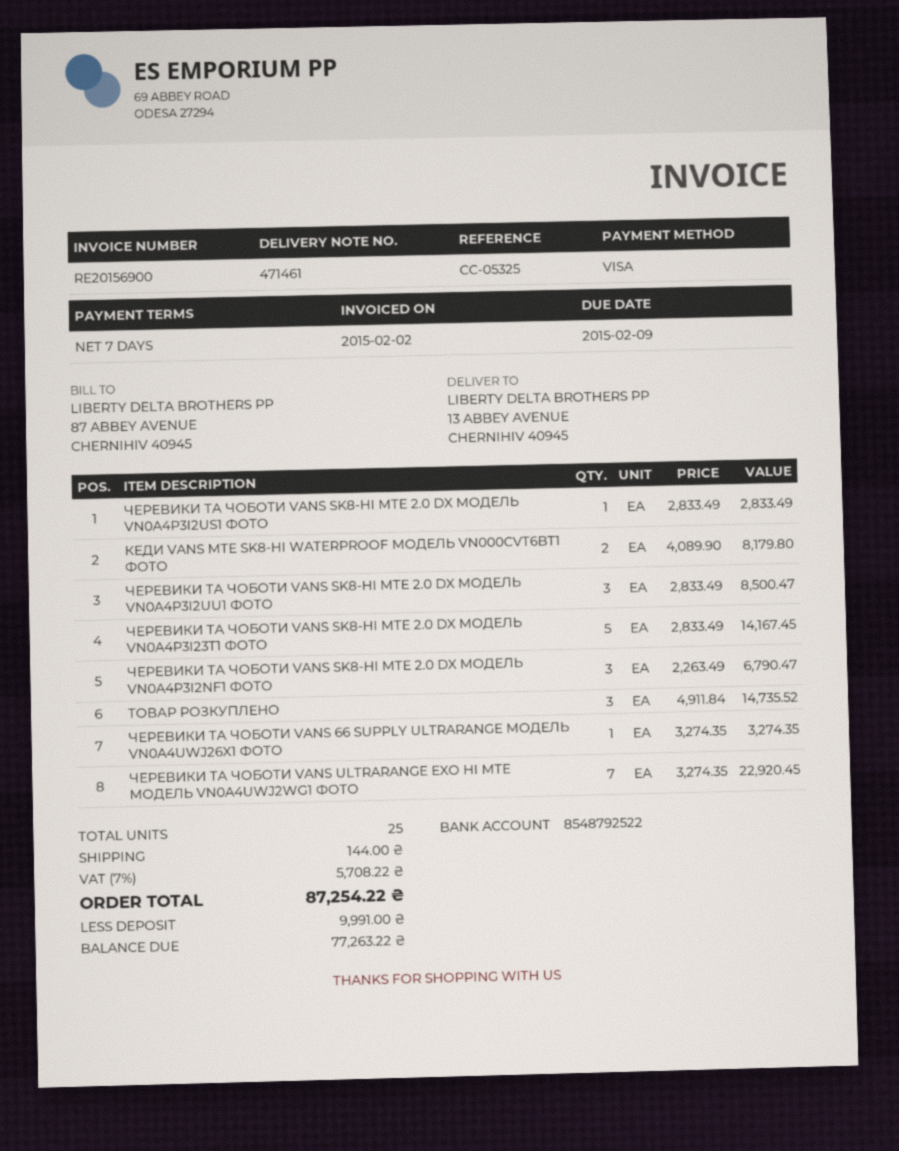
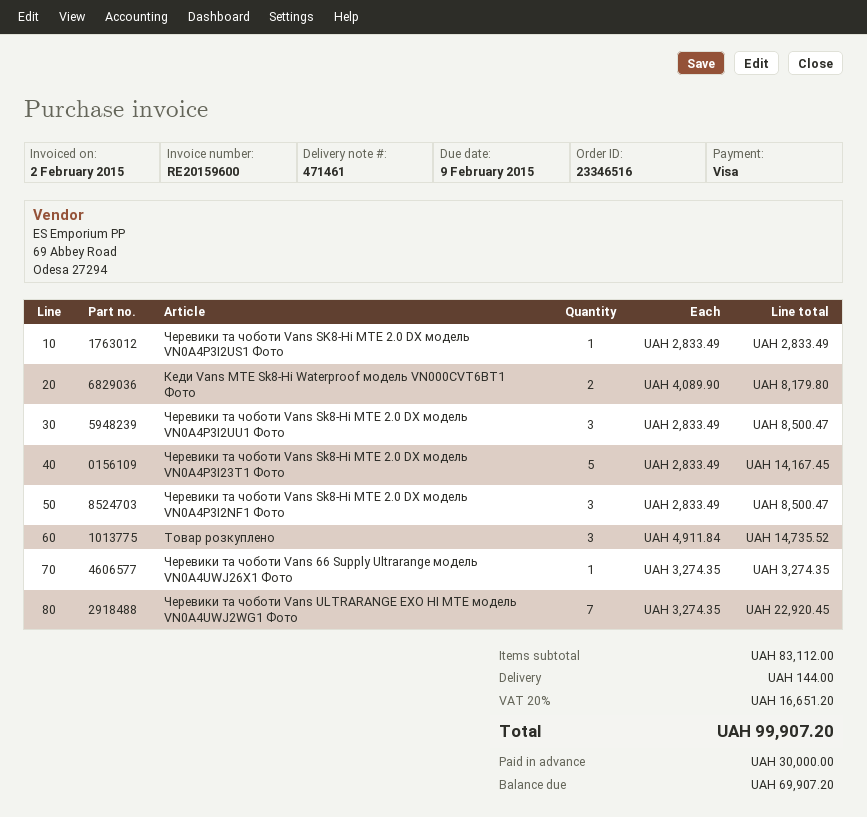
invoice number: RE20156900 -> RE20159600
ЧЕРЕВИКИ ТА ЧОБОТИ VANS SK8-HI MTE 2.0 DX МОДЕЛЬ VN0A4P3I2NF1 ФОТО: 3 x 2263.49 = 6790.47 -> 3 x 2833.49 = 8500.47
tax: 7% = 5708.22 -> 20% = 16651.20
total: 87254.22 -> 99907.20
deposit: 9991.00 -> 30000.00
balance: 77263.22 -> 69907.20

